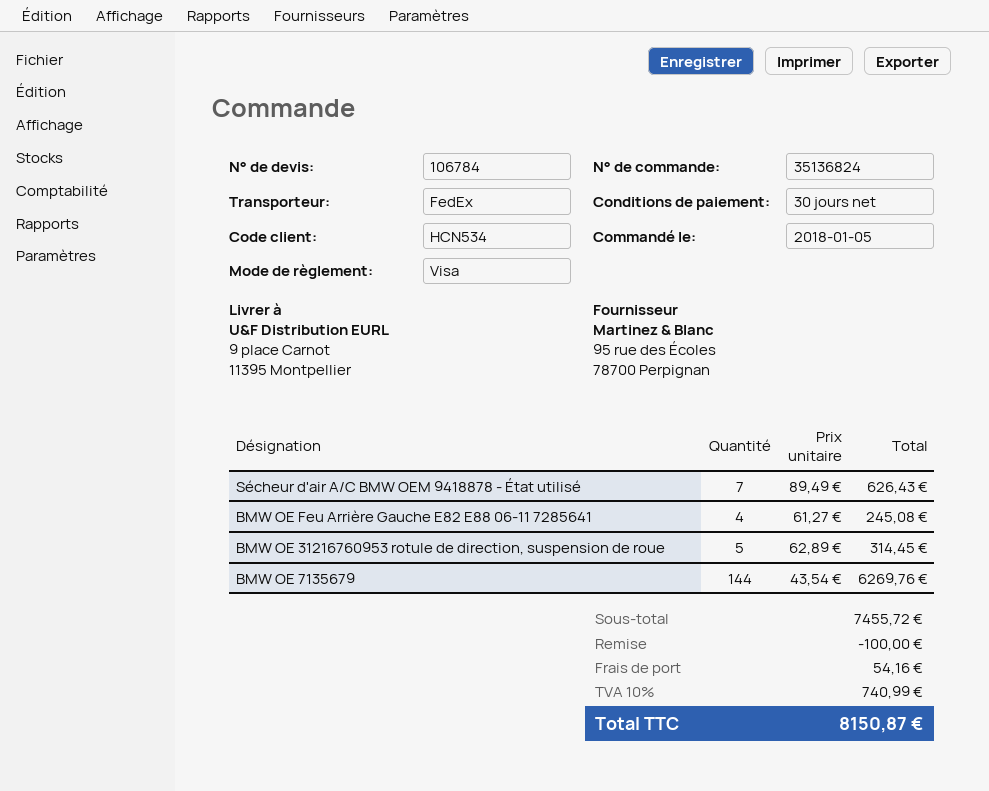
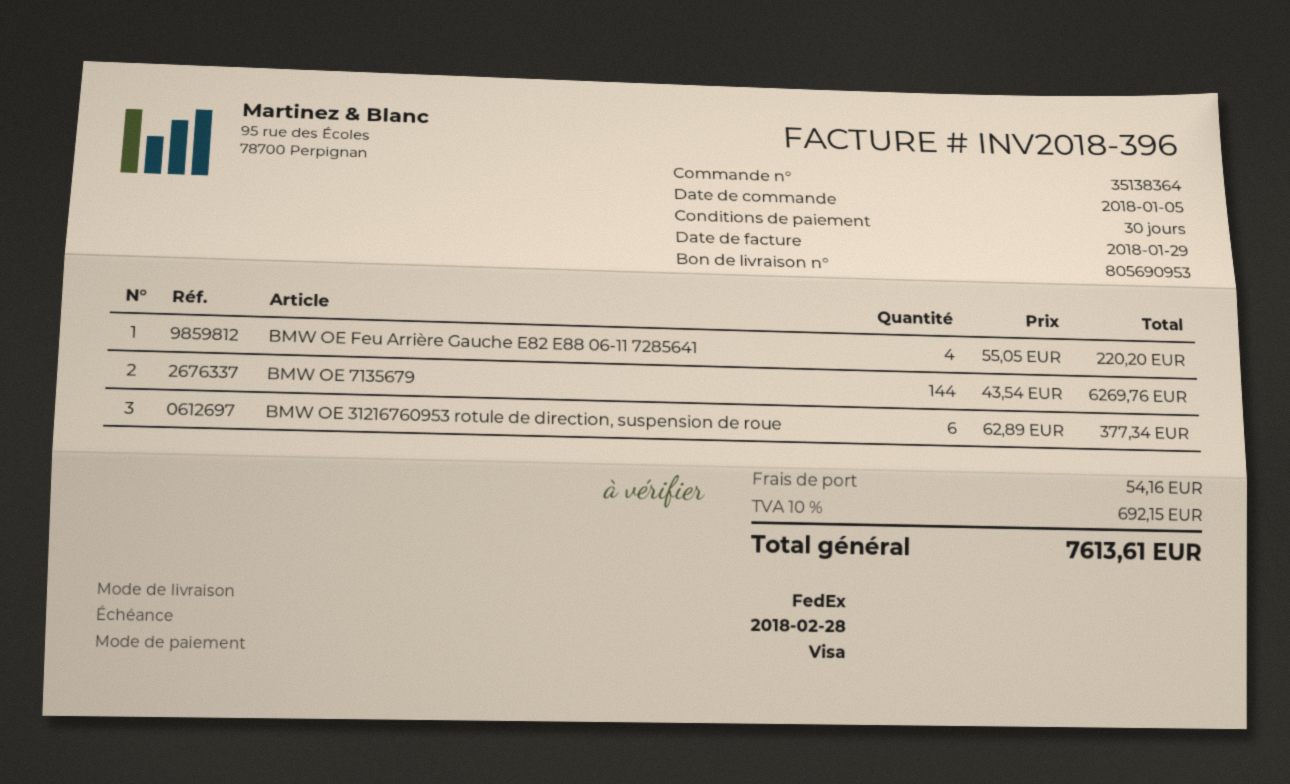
order number: 35136824 -> 35138364
Sécheur d'air A/C BMW OEM 9418878 - État utilisé: 7 x 89.49 = 626.43 -> none
BMW OE Feu Arrière Gauche E82 E88 06-11 7285641: 4 x 61.27 = 245.08 -> 4 x 55.05 = 220.20
BMW OE 31216760953 rotule de direction, suspension de roue: 5 x 62.89 = 314.45 -> 6 x 62.89 = 377.34
discount: 100.00 -> none
tax: 10% = 740.99 -> 10% = 692.15
total: 8150.87 -> 7613.61

